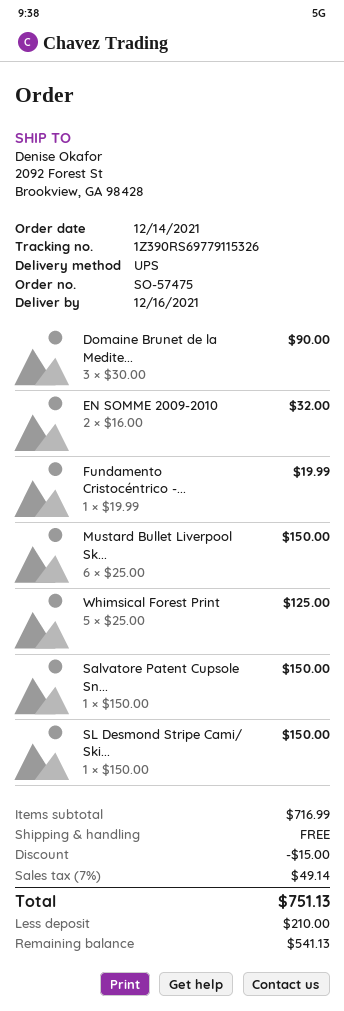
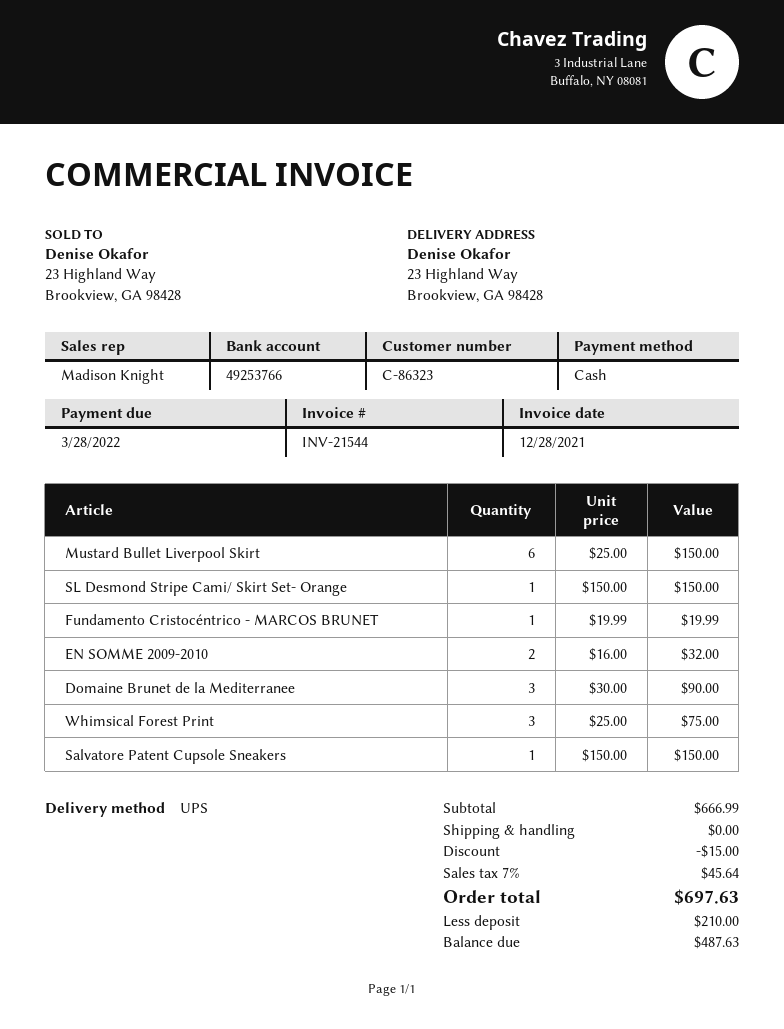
ship to: 2092 Forest St, Brookview, GA 98428 -> 23 Highland Way, Brookview, GA 98428
Whimsical Forest Print: 5 x 25.00 = 125.00 -> 3 x 25.00 = 75.00
subtotal: 716.99 -> 666.99
tax: 7% = 49.14 -> 7% = 45.64
total: 751.13 -> 697.63
balance: 541.13 -> 487.63

